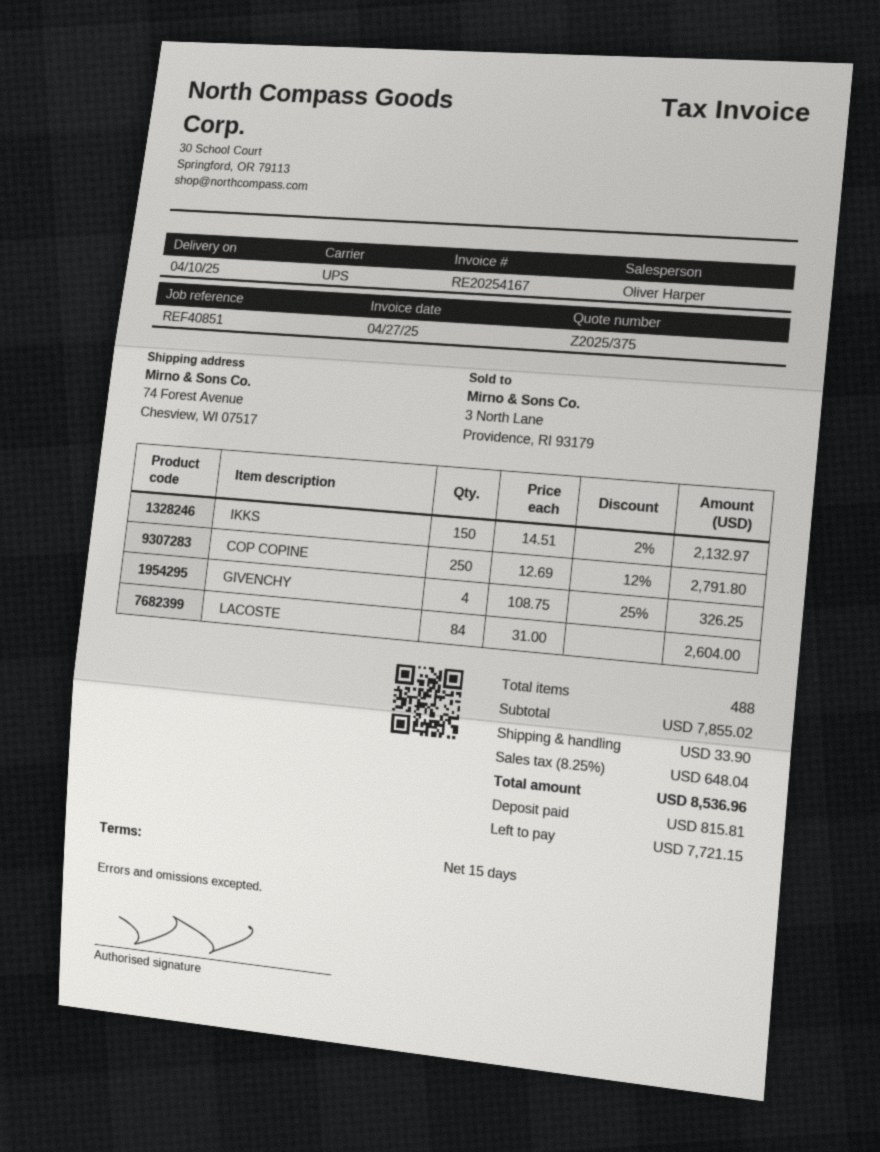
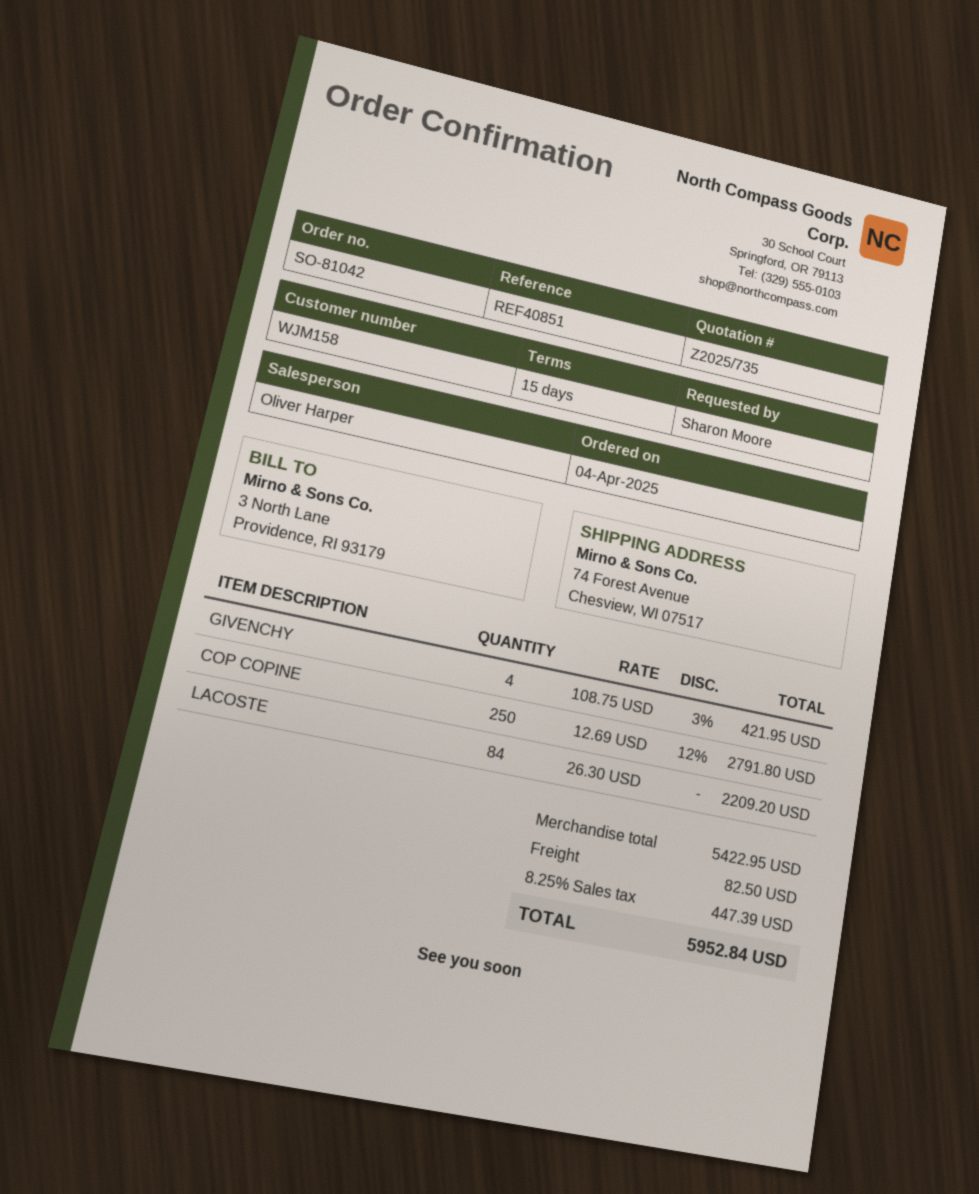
quote number: Z2025/375 -> Z2025/735
IKKS: 150 x 14.51 - 2% = 2132.97 -> none
GIVENCHY: 4 x 108.75 - 25% = 326.25 -> 4 x 108.75 - 3% = 421.95
LACOSTE: 84 x 31.00 = 2604.00 -> 84 x 26.30 = 2209.20
subtotal: 7855.02 -> 5422.95
shipping: 33.90 -> 82.50
tax: 8.25% = 648.04 -> 8.25% = 447.39
total: 8536.96 -> 5952.84

